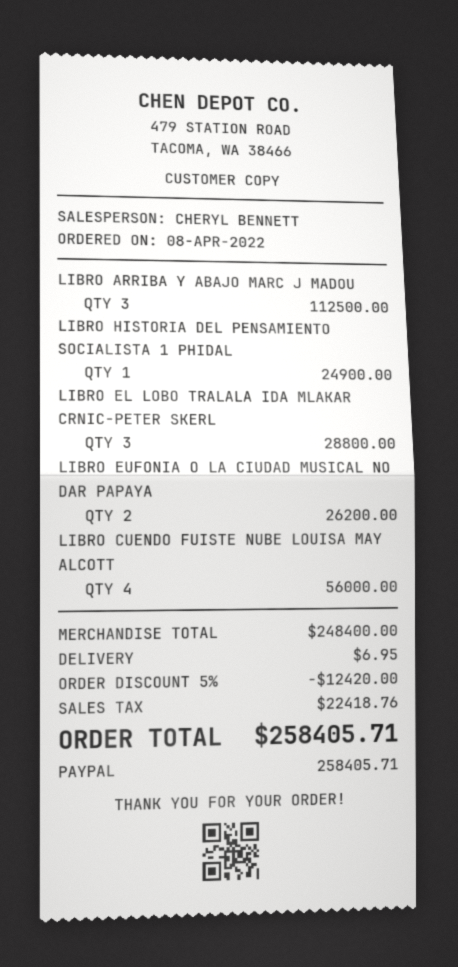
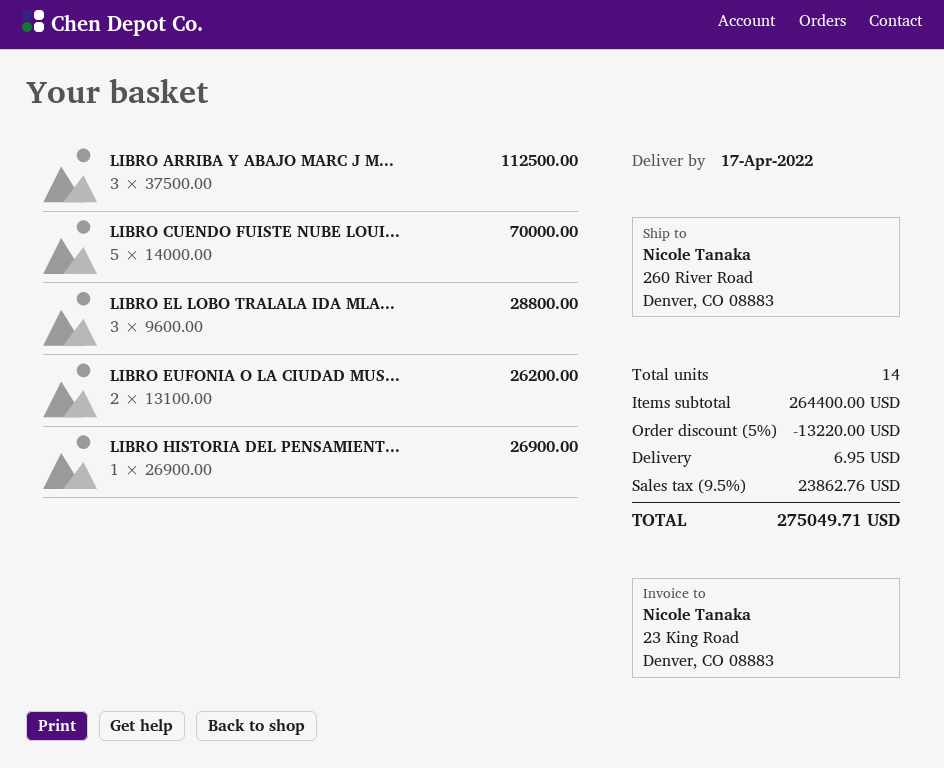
LIBRO HISTORIA DEL PENSAMIENTO SOCIALISTA 1 PHIDAL: 1 for 24900.00 -> 1 for 26900.00
LIBRO CUENDO FUISTE NUBE LOUISA MAY ALCOTT: 4 for 56000.00 -> 5 for 70000.00
subtotal: 248400.00 -> 264400.00
discount: 5% = 12420.00 -> 5% = 13220.00
tax: 22418.76 -> 23862.76
total: 258405.71 -> 275049.71

